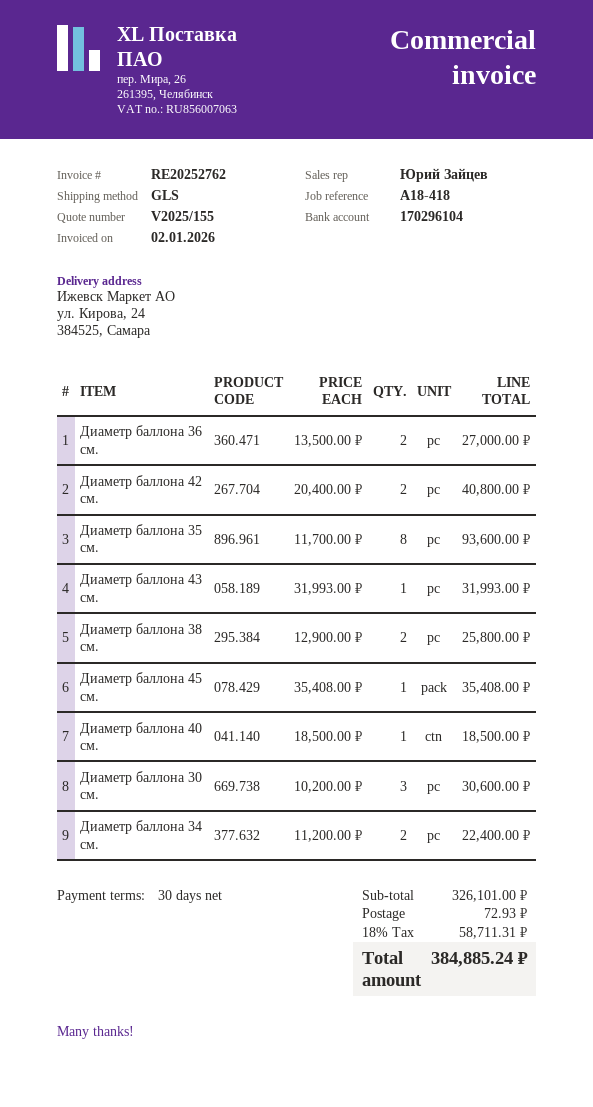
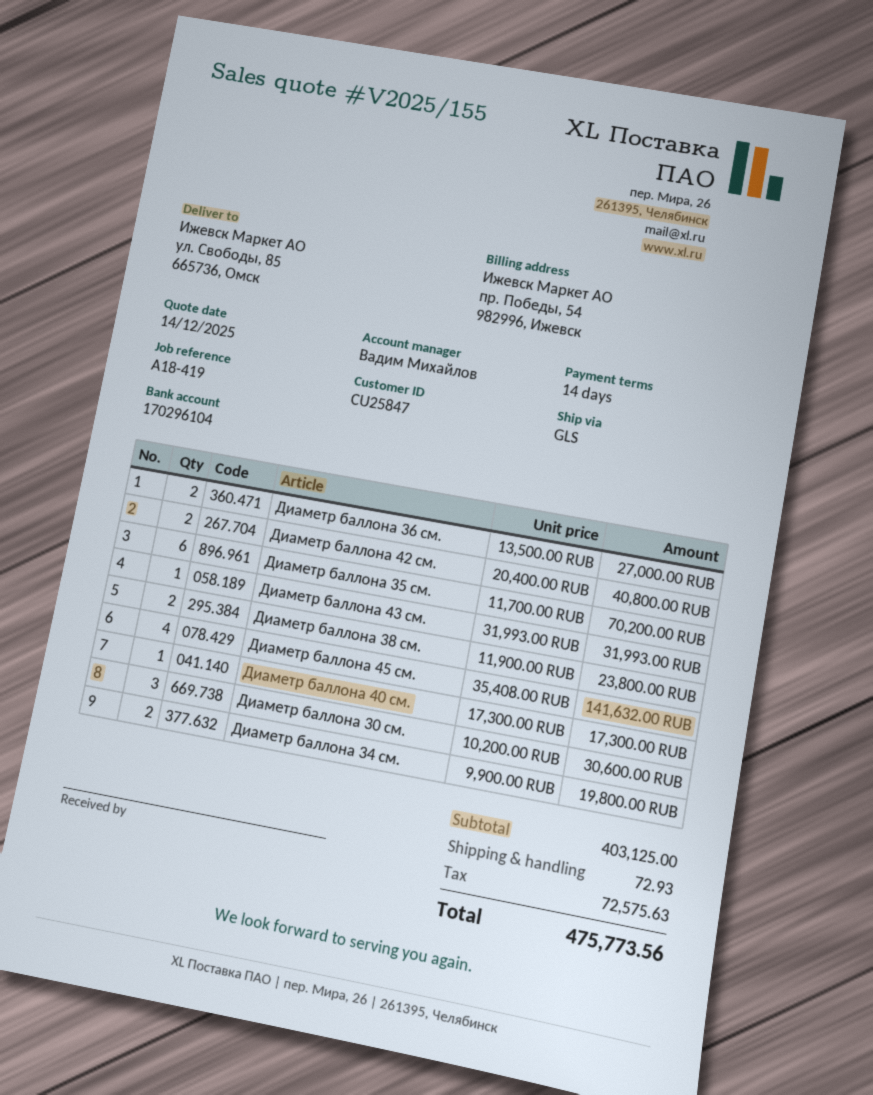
payment terms: 30 days -> 14 days
reference: A18-418 -> A18-419
sales rep: Юрий Зайцев -> Вадим Михайлов
ship to: ул. Кирова, 24, 384525, Самара -> ул. Свободы, 85, 665736, Омск
Диаметр баллона 35 см.: 8 x 11700.00 = 93600.00 -> 6 x 11700.00 = 70200.00
Диаметр баллона 38 см.: 2 x 12900.00 = 25800.00 -> 2 x 11900.00 = 23800.00
Диаметр баллона 45 см.: 1 x 35408.00 = 35408.00 -> 4 x 35408.00 = 141632.00
Диаметр баллона 40 см.: 1 x 18500.00 = 18500.00 -> 1 x 17300.00 = 17300.00
Диаметр баллона 34 см.: 2 x 11200.00 = 22400.00 -> 2 x 9900.00 = 19800.00
subtotal: 326101.00 -> 403125.00
tax: 58711.31 -> 72575.63
total: 384885.24 -> 475773.56

